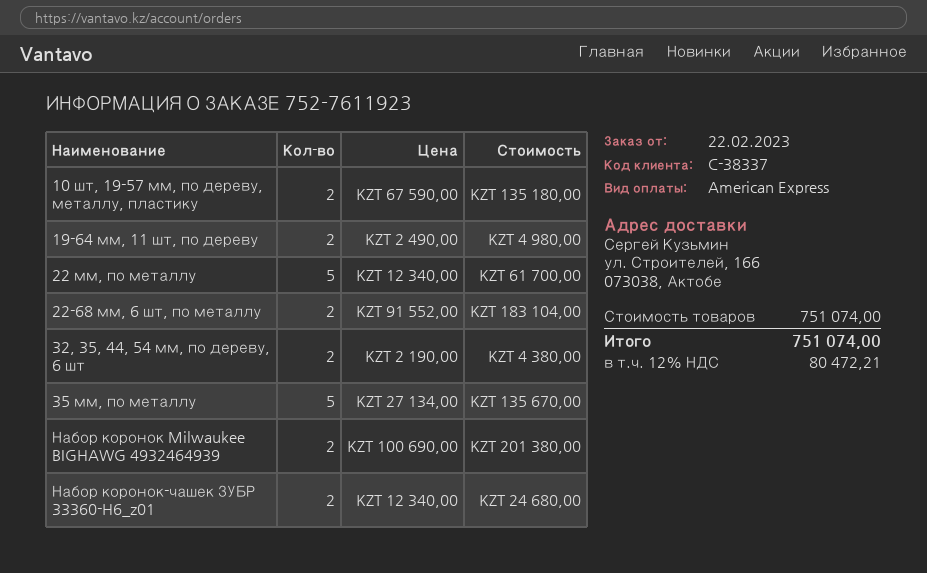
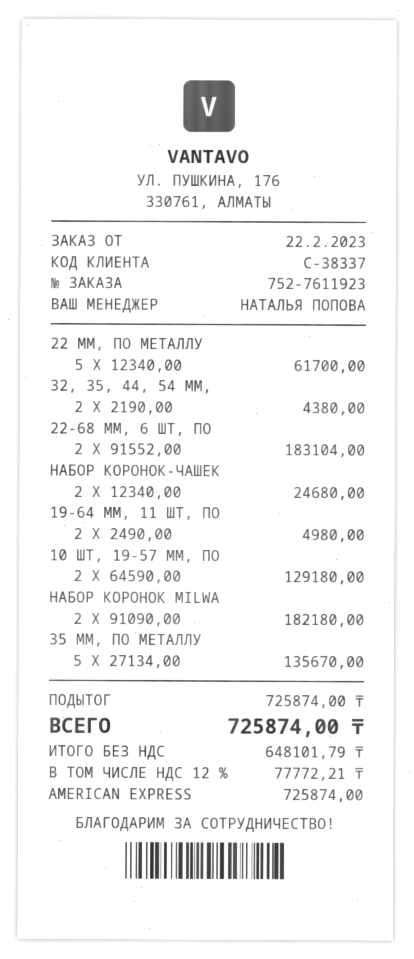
10 шт, 19-57 мм, по дереву, металлу, пластику: 2 x 67590.00 = 135180.00 -> 2 x 64590.00 = 129180.00
Набор коронок Milwaukee BIGHAWG 4932464939: 2 x 100690.00 = 201380.00 -> 2 x 91090.00 = 182180.00
subtotal: 751074.00 -> 725874.00
tax: 12% = 80472.21 -> 12% = 77772.21
total: 751074.00 -> 725874.00

